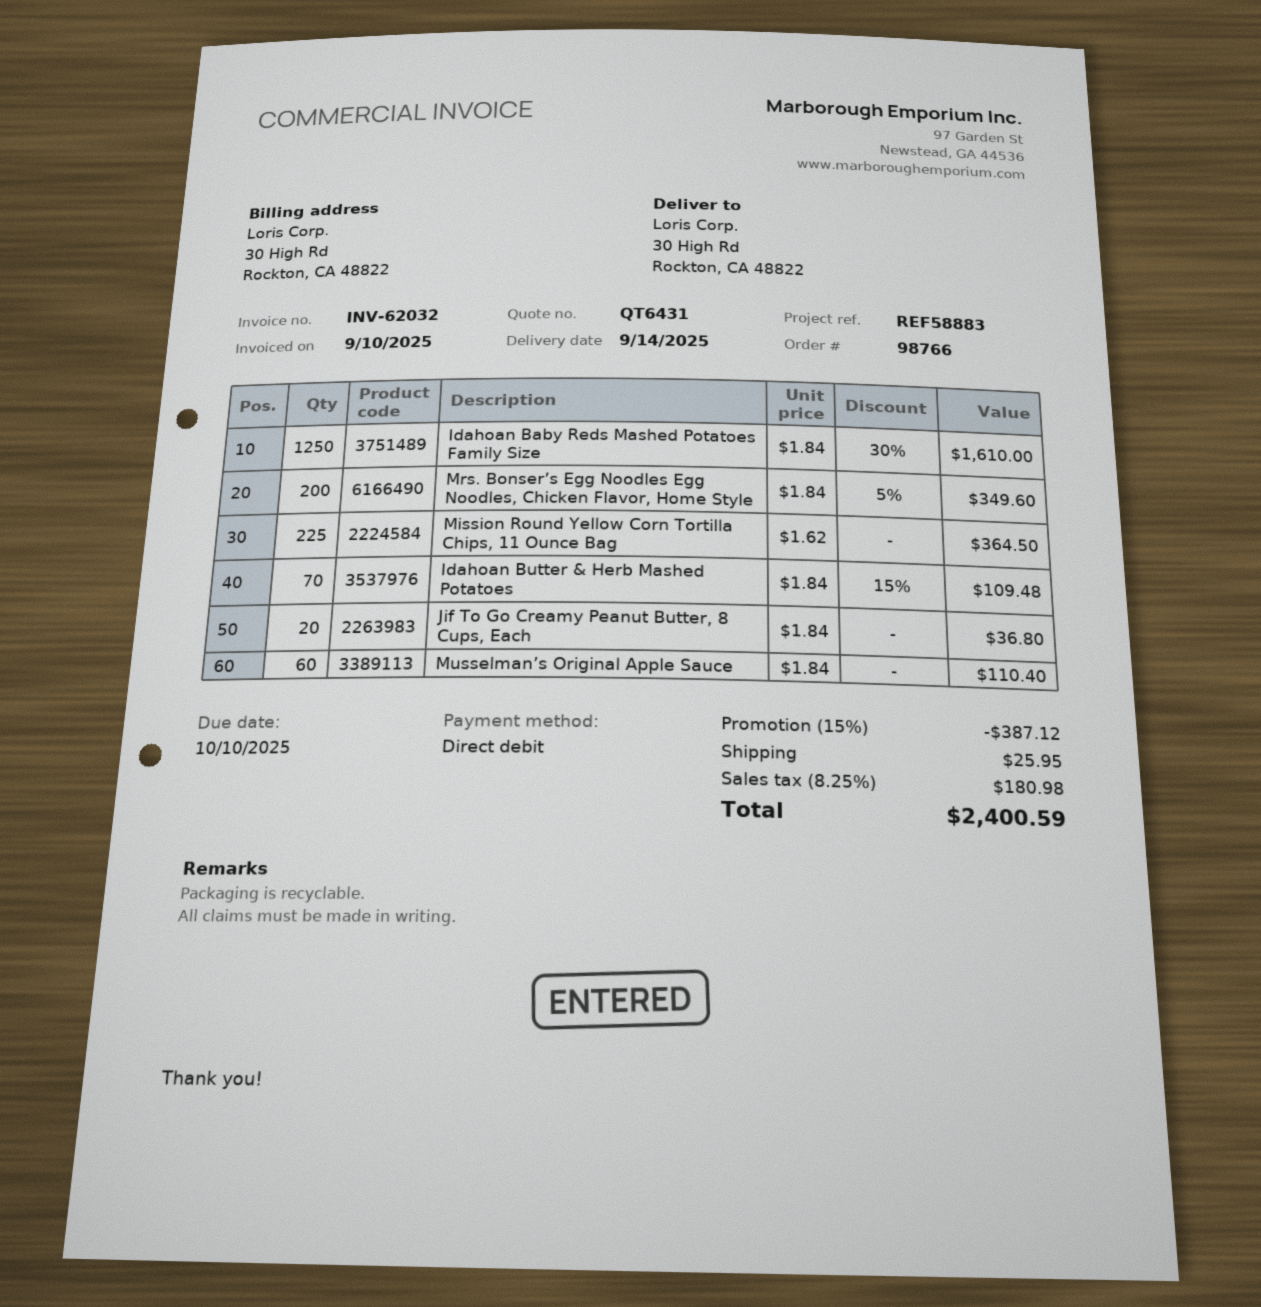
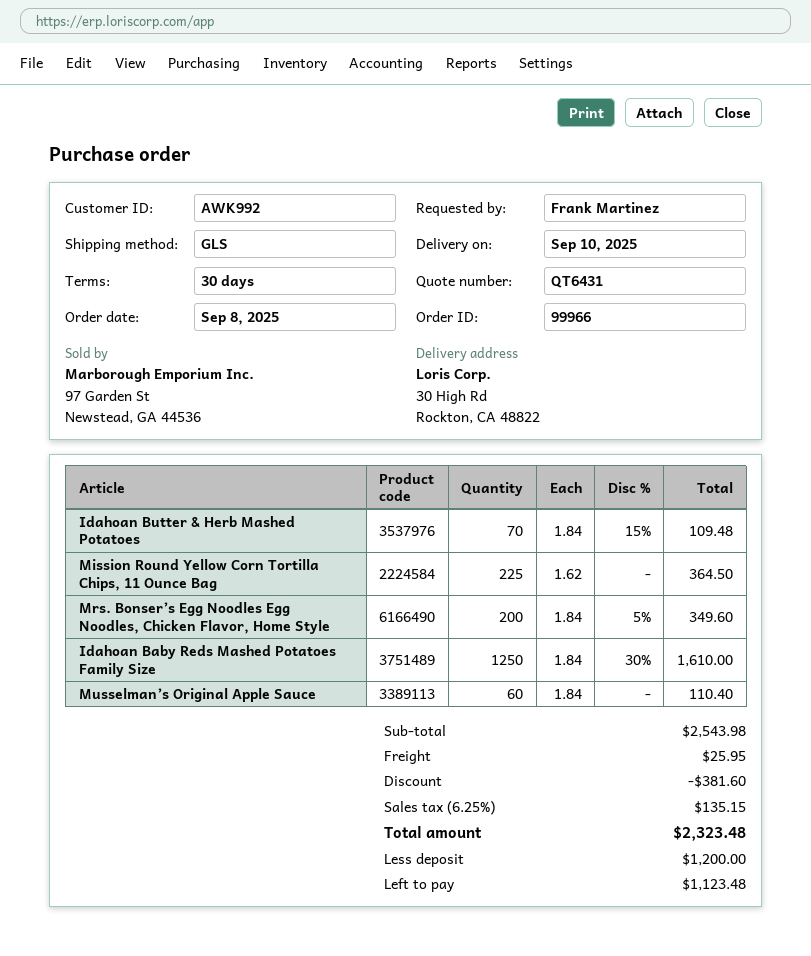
order number: 98766 -> 99966
delivery date: 2025-09-14 -> 2025-09-10
Jif To Go Creamy Peanut Butter, 8 Cups, Each: 20 x 1.84 = 36.80 -> none
discount: 387.12 -> 381.60
tax: 8.25% = 180.98 -> 6.25% = 135.15
total: 2400.59 -> 2323.48

